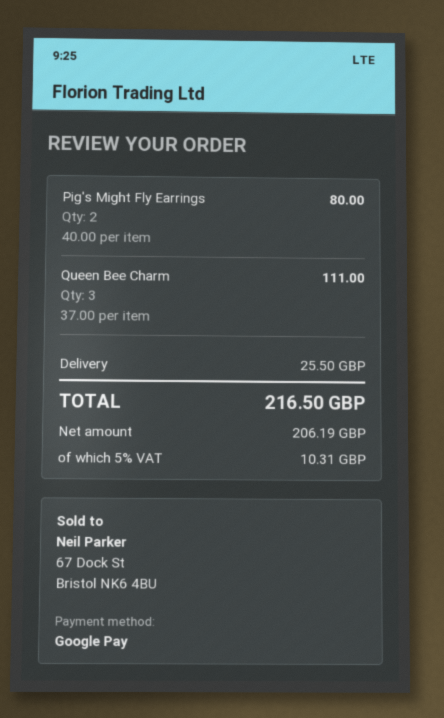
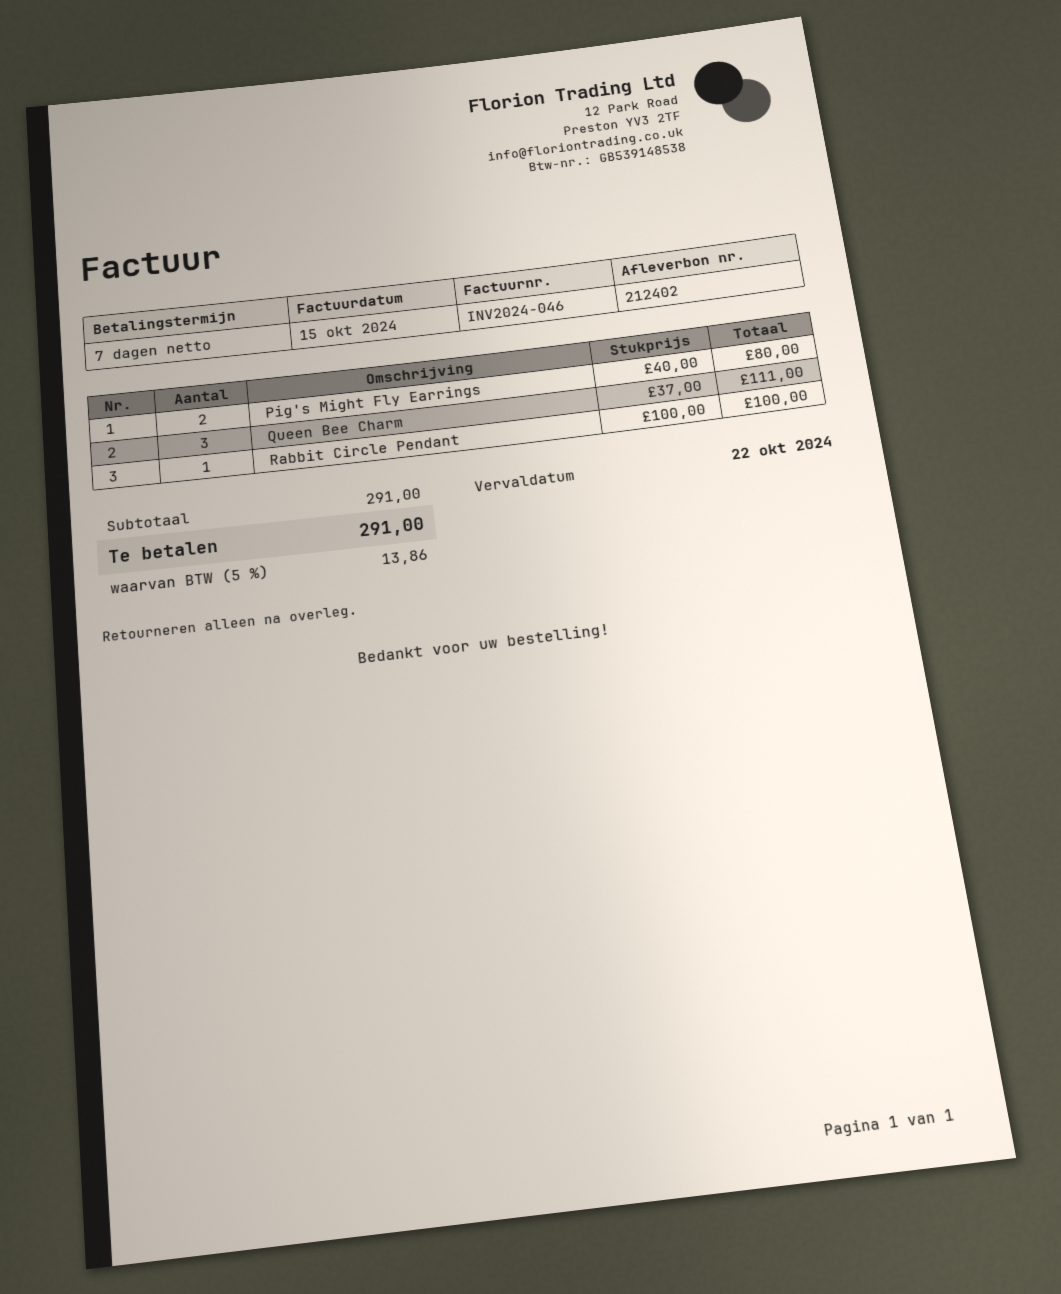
Rabbit Circle Pendant: none -> 1 x 100.00 = 100.00
shipping: 25.50 -> none
tax: 5% = 10.31 -> 5% = 13.86
total: 216.50 -> 291.00

